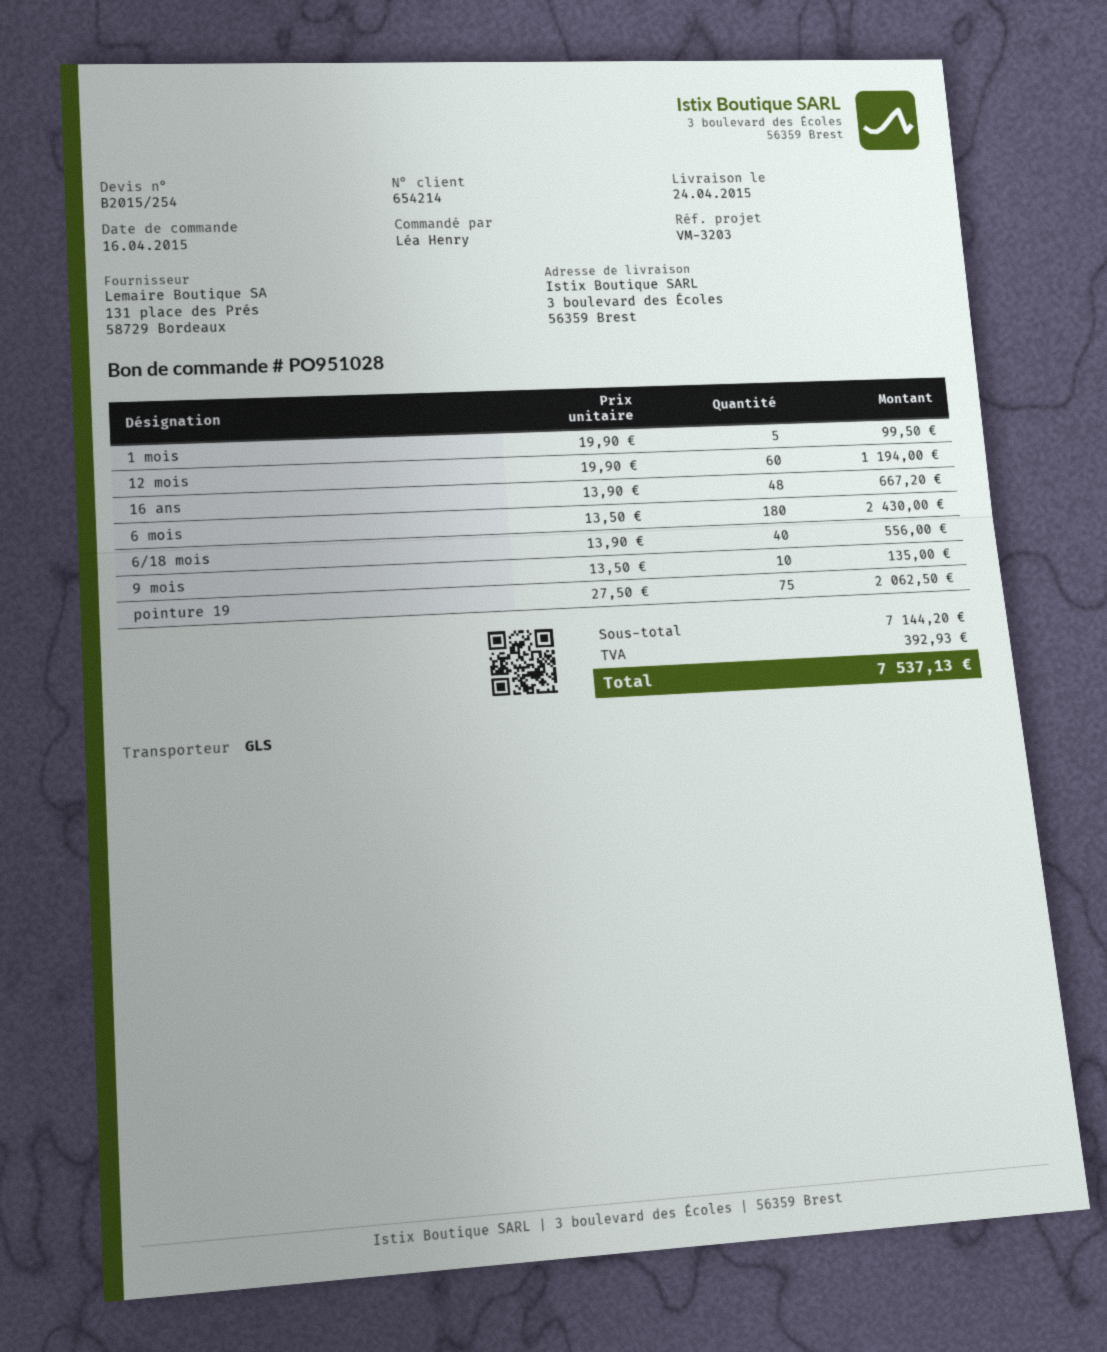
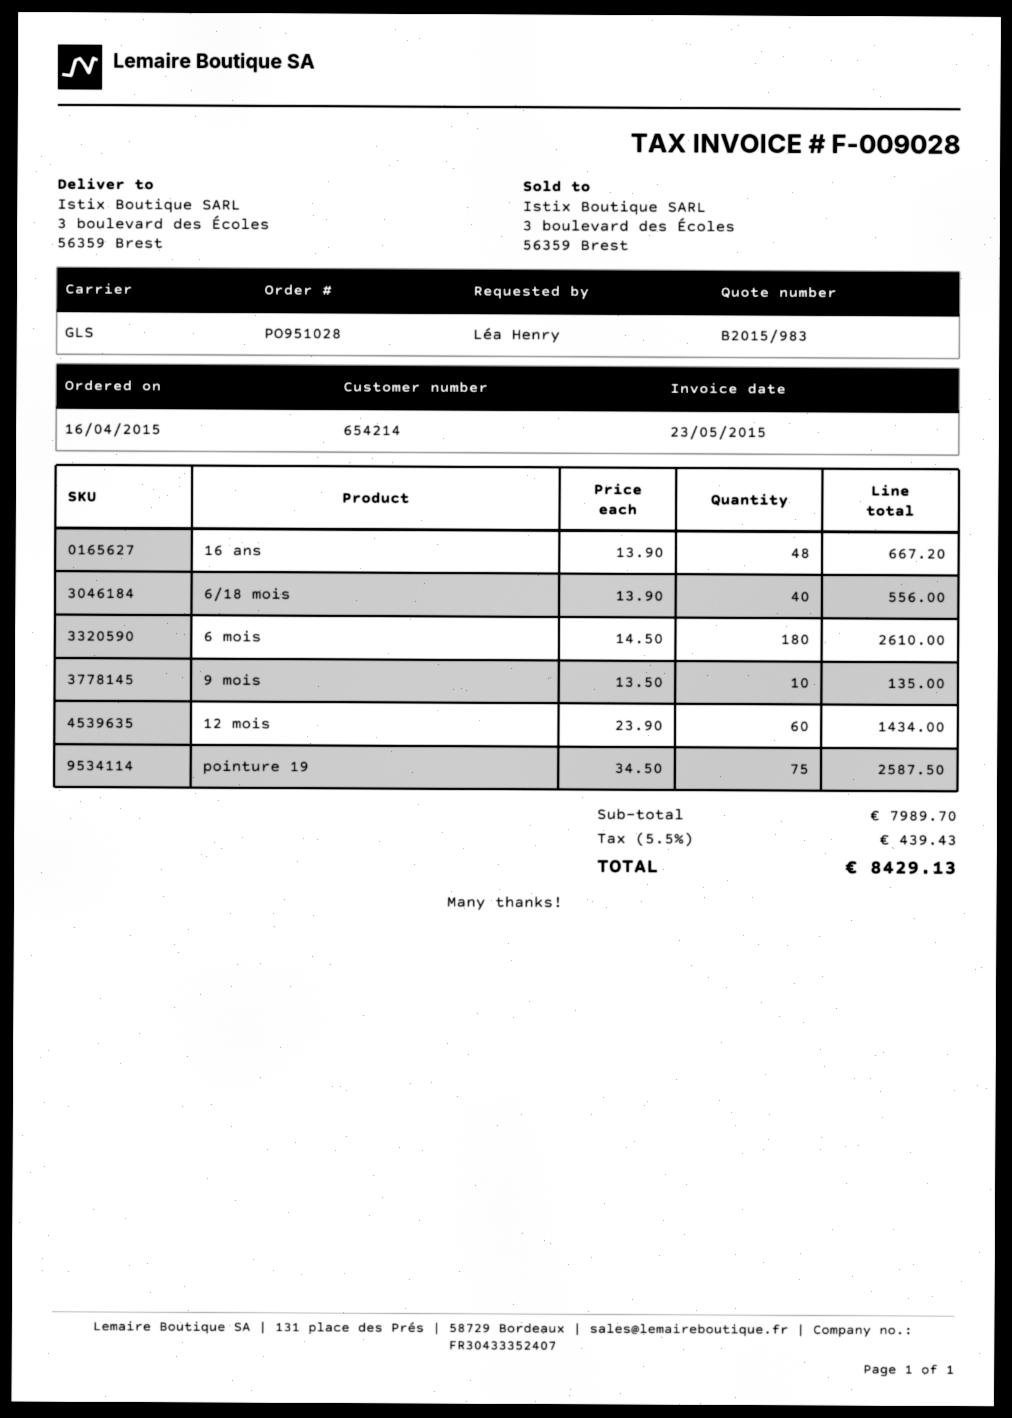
quote number: B2015/254 -> B2015/983
1 mois: 5 x 19.90 = 99.50 -> none
12 mois: 60 x 19.90 = 1194.00 -> 60 x 23.90 = 1434.00
6 mois: 180 x 13.50 = 2430.00 -> 180 x 14.50 = 2610.00
pointure 19: 75 x 27.50 = 2062.50 -> 75 x 34.50 = 2587.50
subtotal: 7144.20 -> 7989.70
tax: 392.93 -> 439.43
total: 7537.13 -> 8429.13

